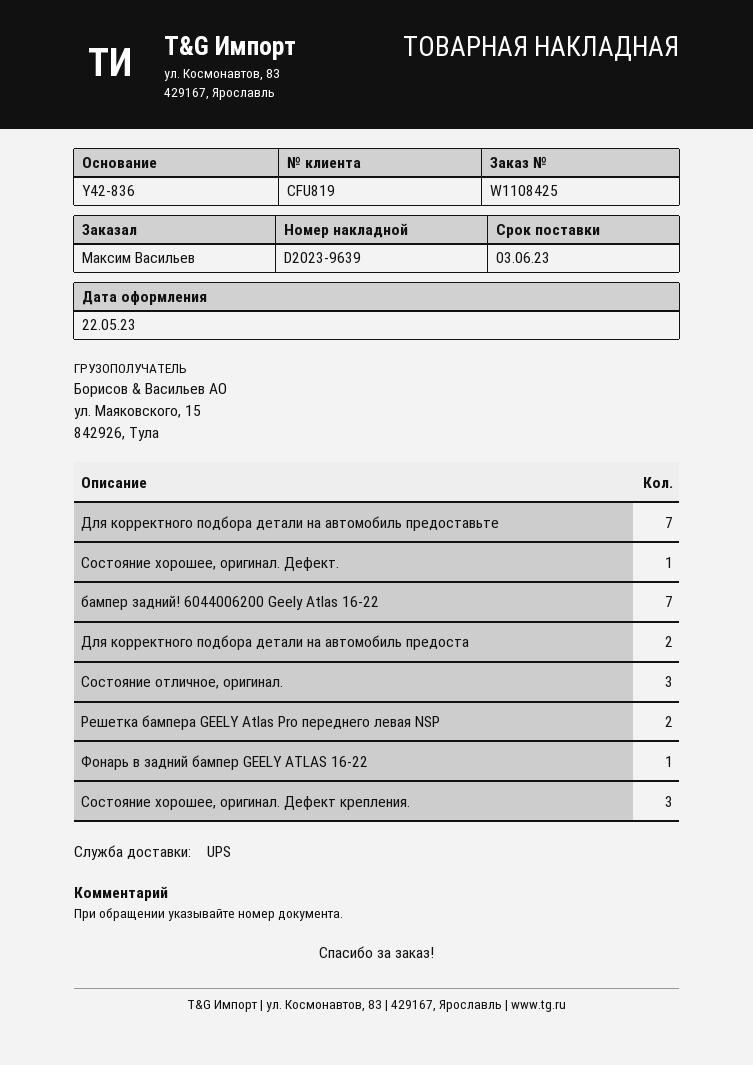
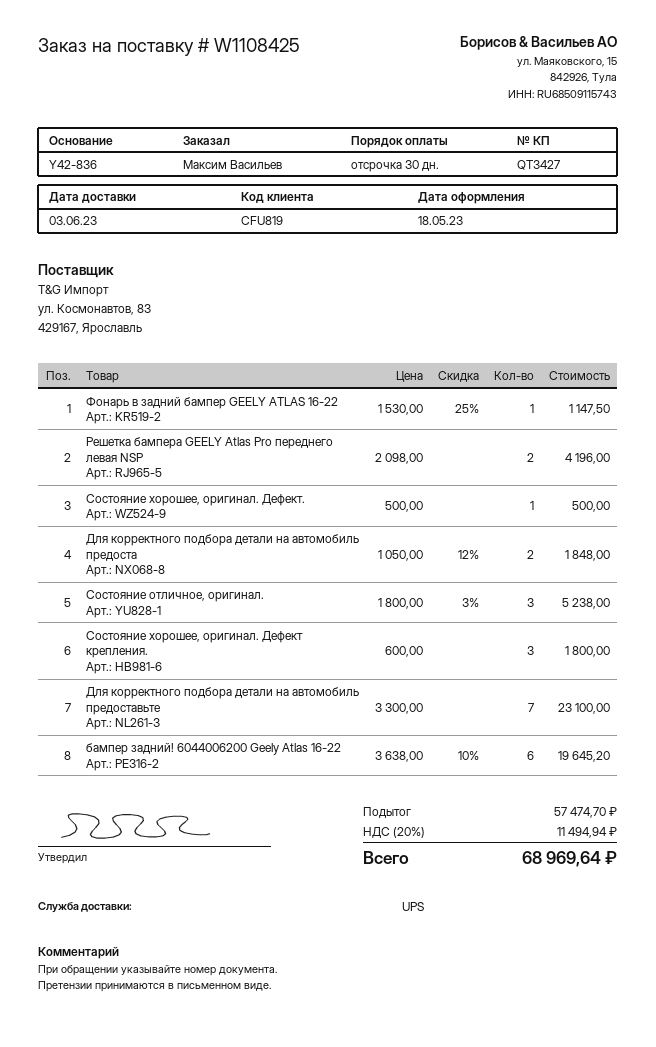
order date: 2023-05-22 -> 2023-05-18
бампер задний! 6044006200 Geely Atlas 16-22: 7 -> 6

